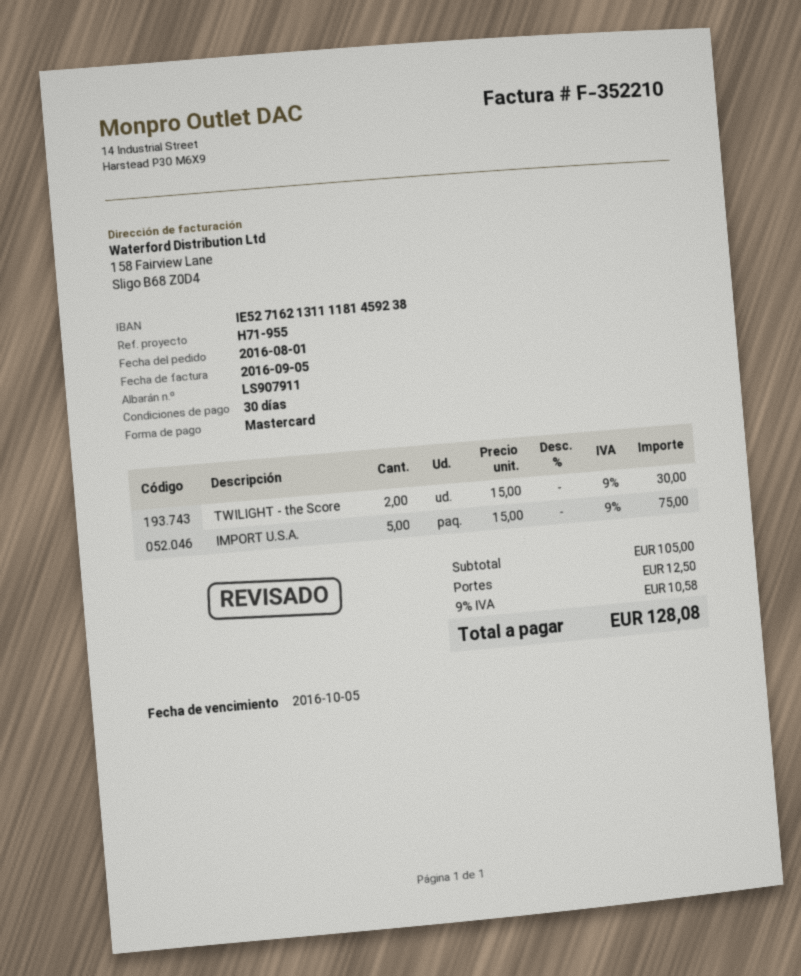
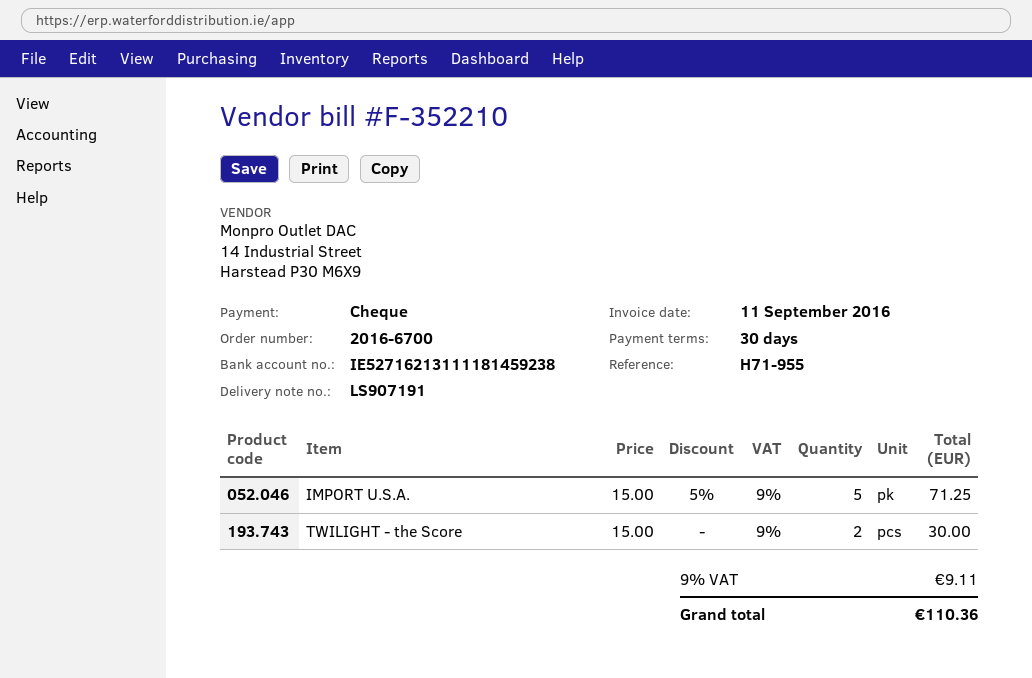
delivery note number: LS907911 -> LS907191
invoice date: 2016-09-05 -> 2016-09-11
payment method: Mastercard -> cheque
IMPORT U.S.A.: 5 x 15.00 = 75.00 -> 5 x 15.00 - 5% = 71.25
shipping: 12.50 -> none
tax: 9% = 10.58 -> 9% = 9.11
total: 128.08 -> 110.36

